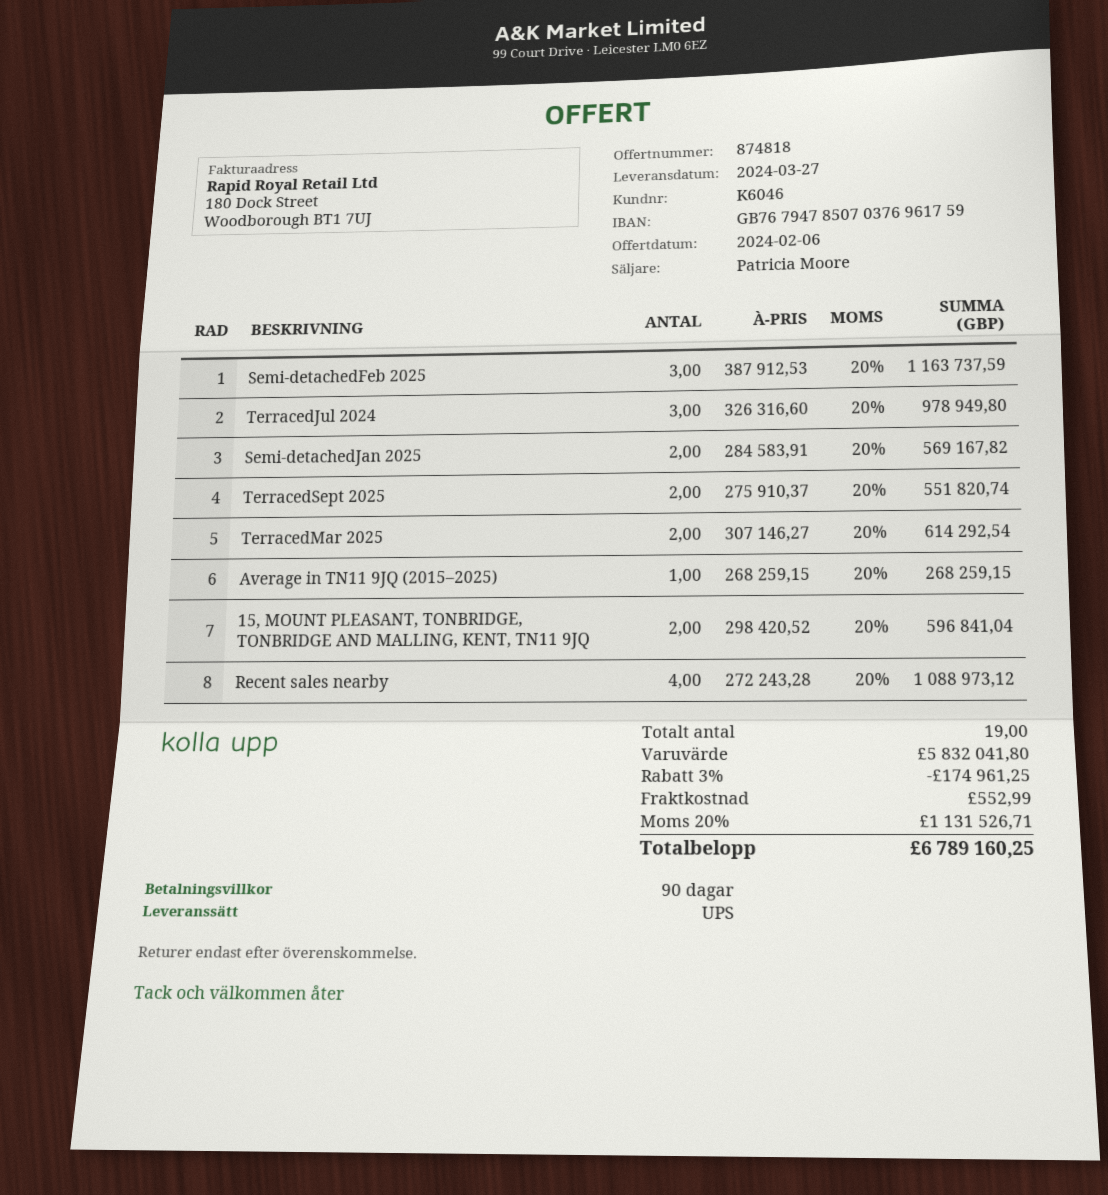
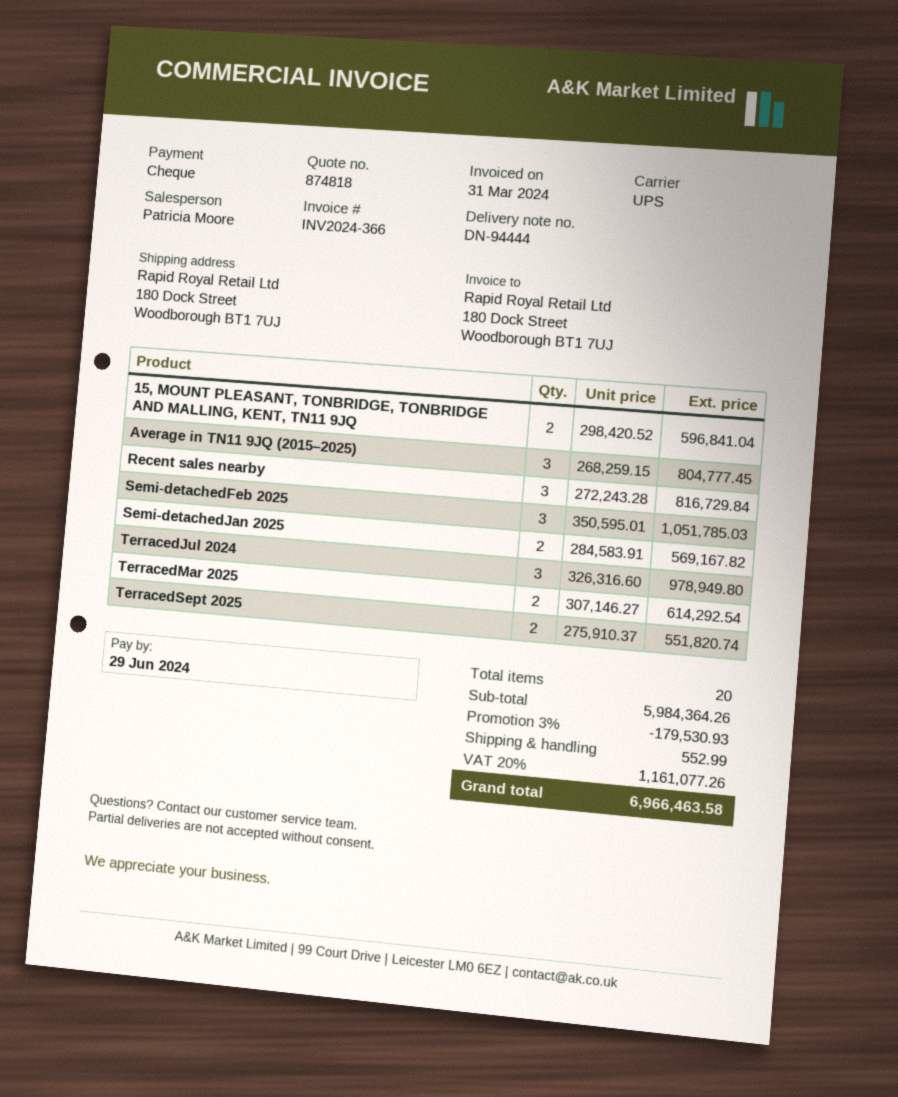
Semi-detachedFeb 2025: 3 x 387912.53 = 1163737.59 -> 3 x 350595.01 = 1051785.03
Average in TN11 9JQ (2015–2025): 1 x 268259.15 = 268259.15 -> 3 x 268259.15 = 804777.45
Recent sales nearby: 4 x 272243.28 = 1088973.12 -> 3 x 272243.28 = 816729.84
total quantity: 19 -> 20
subtotal: 5832041.80 -> 5984364.26
discount: 3% = 174961.25 -> 3% = 179530.93
tax: 20% = 1131526.71 -> 20% = 1161077.26
total: 6789160.25 -> 6966463.58

